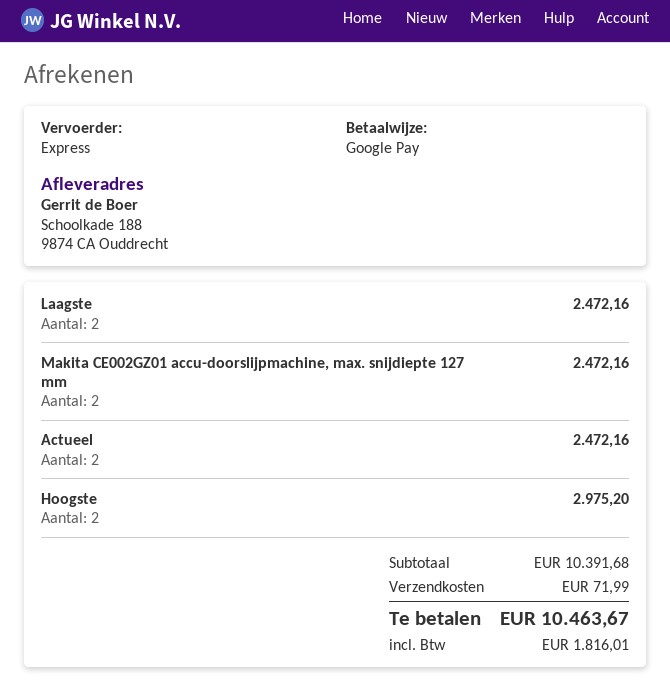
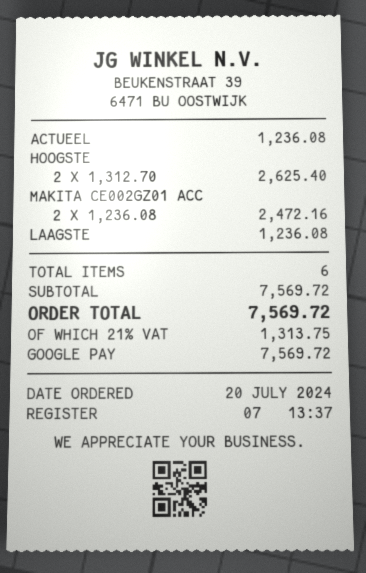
Laagste: 2 for 2472.16 -> 1 for 1236.08
Actueel: 2 for 2472.16 -> 1 for 1236.08
Hoogste: 2 for 2975.20 -> 2 for 2625.40
subtotal: 10391.68 -> 7569.72
shipping: 71.99 -> none
tax: 1816.01 -> 1313.75
total: 10463.67 -> 7569.72

